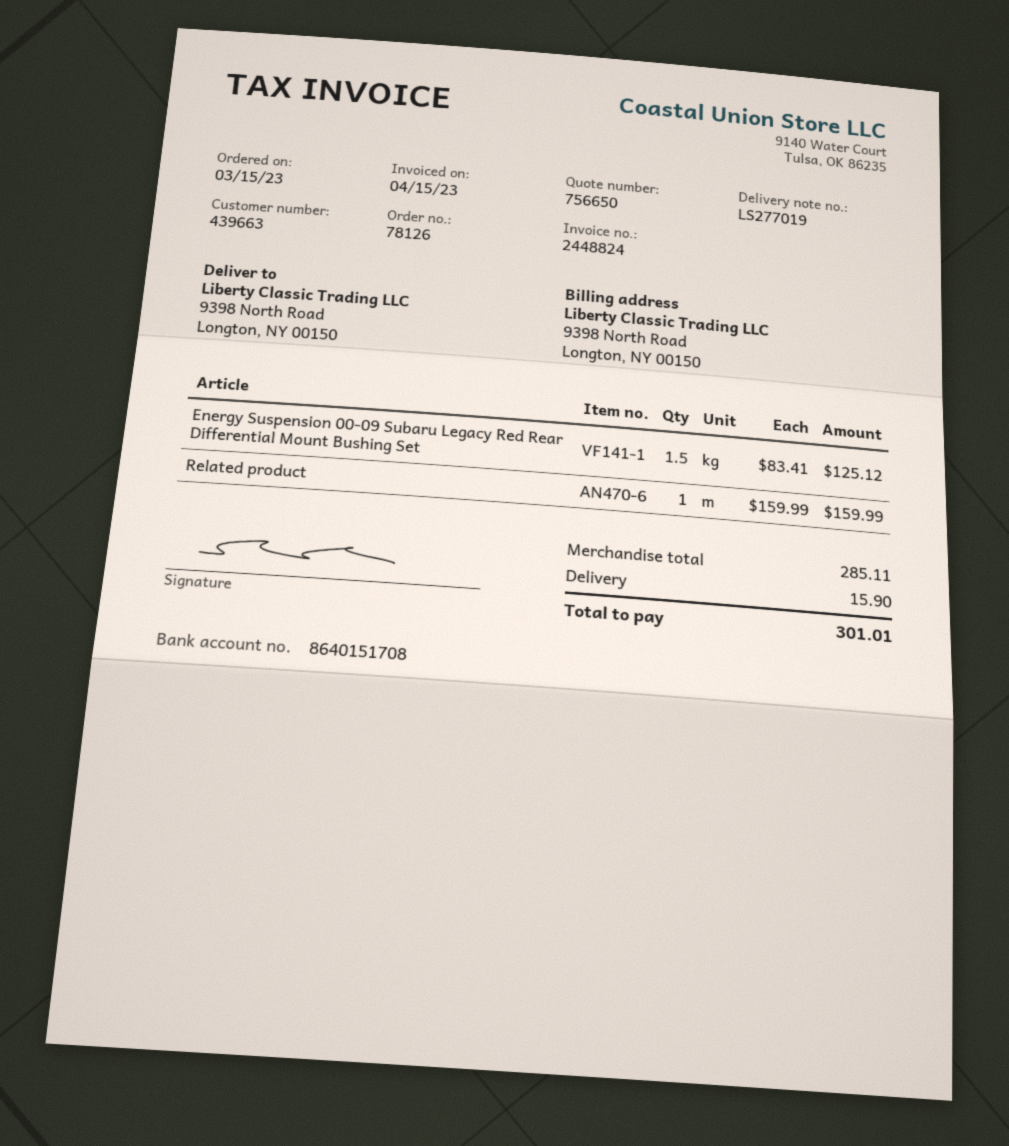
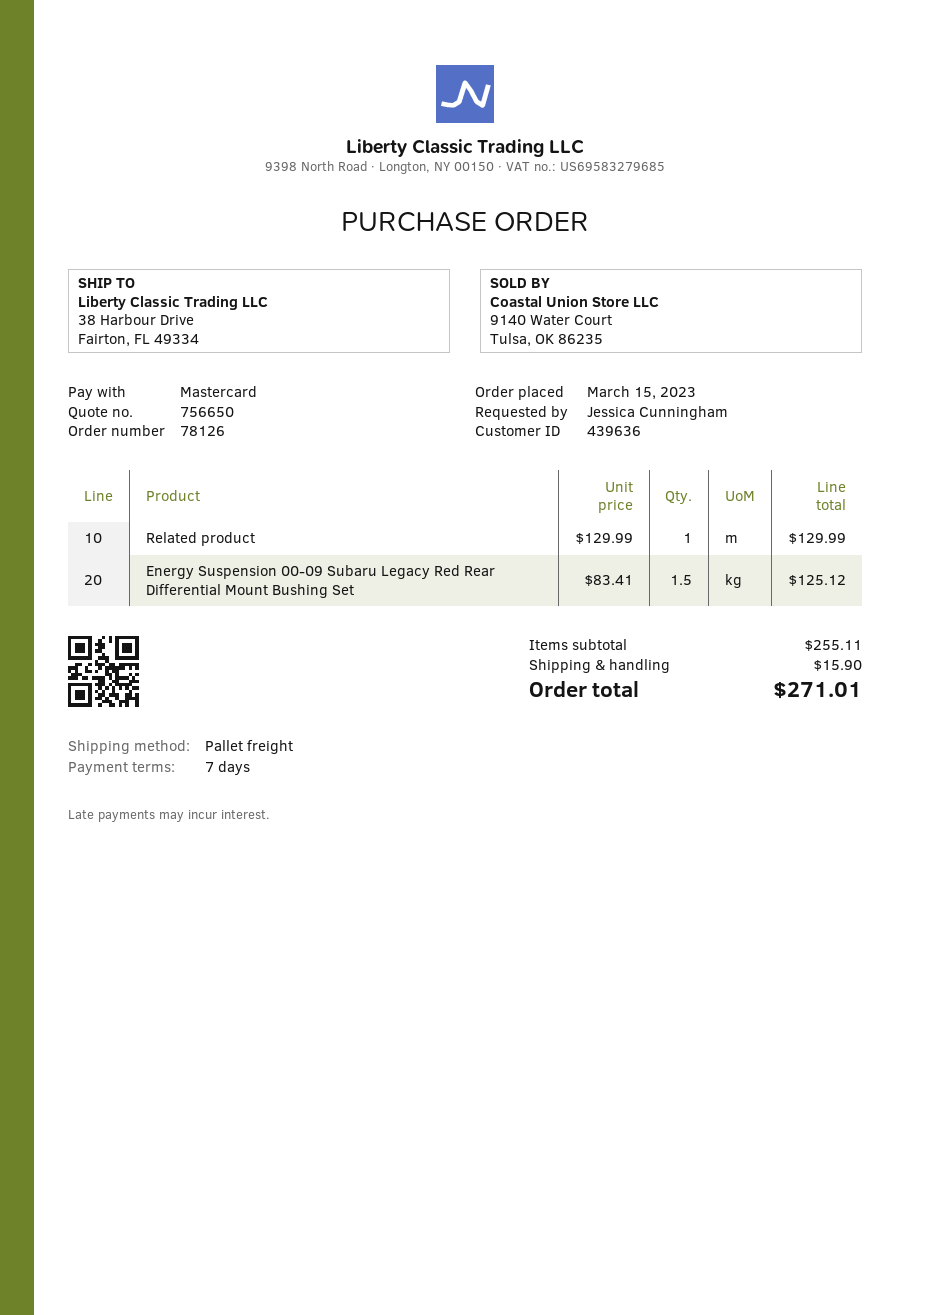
customer number: 439663 -> 439636
ship to: 9398 North Road, Longton, NY 00150 -> 38 Harbour Drive, Fairton, FL 49334
Related product: 1 x 159.99 = 159.99 -> 1 x 129.99 = 129.99
subtotal: 285.11 -> 255.11
total: 301.01 -> 271.01

